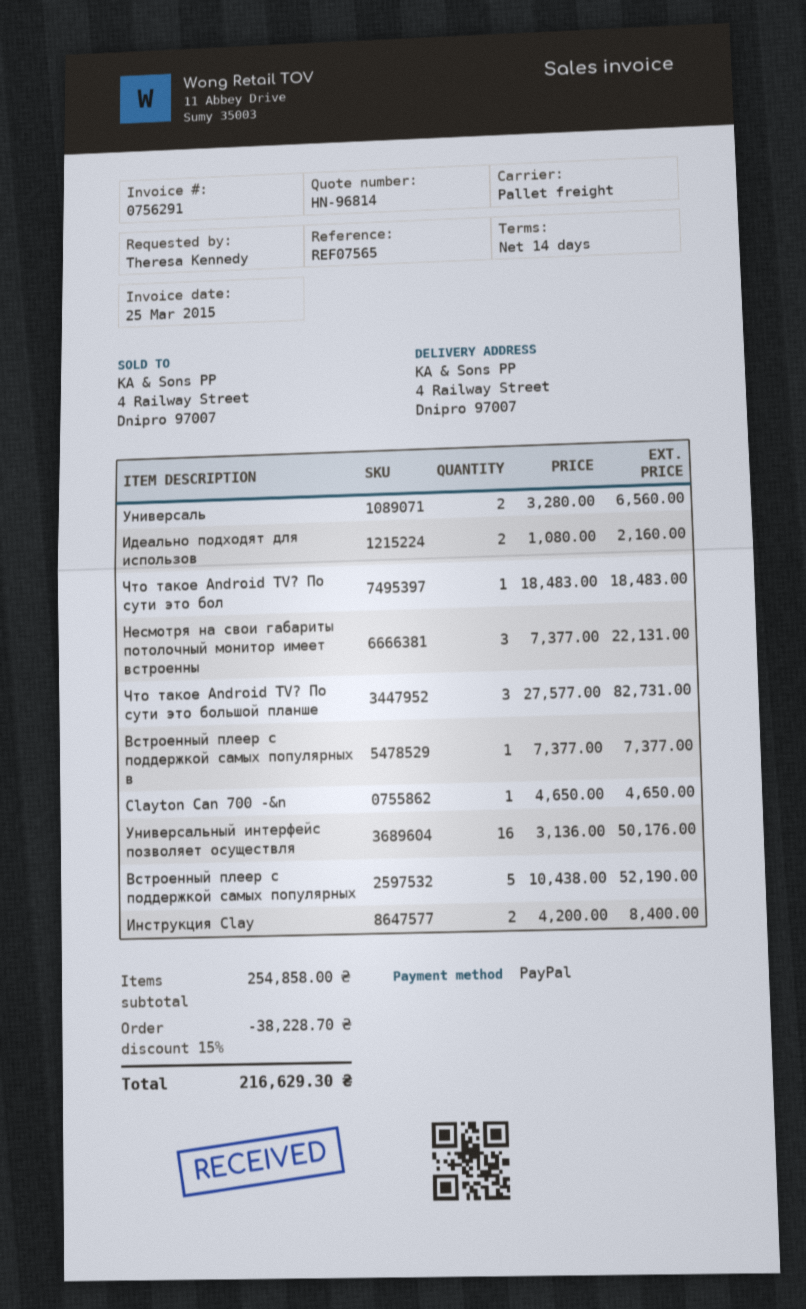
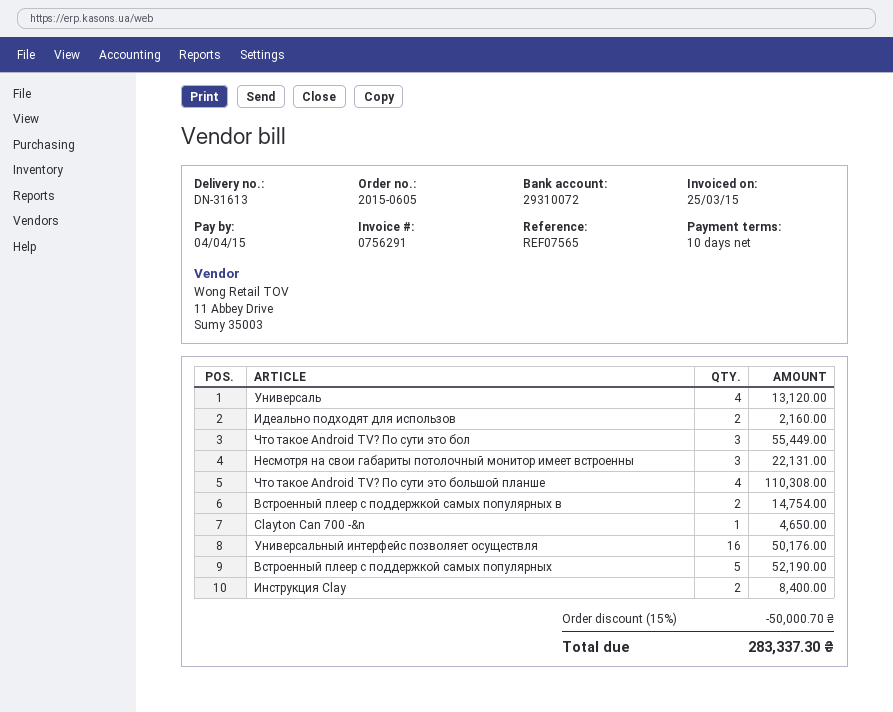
payment terms: 14 days -> 10 days
Универсаль: 2 for 6560.00 -> 4 for 13120.00
Что такое Android TV? По сути это бол: 1 for 18483.00 -> 3 for 55449.00
Что такое Android TV? По сути это большой планше: 3 for 82731.00 -> 4 for 110308.00
Встроенный плеер с поддержкой самых популярных в: 1 for 7377.00 -> 2 for 14754.00
discount: 15% = 38228.70 -> 15% = 50000.70
total: 216629.30 -> 283337.30

